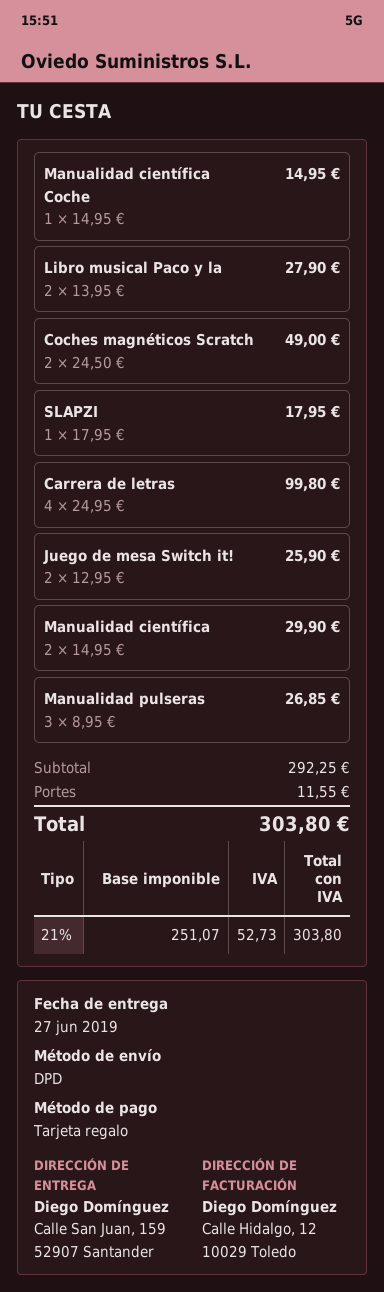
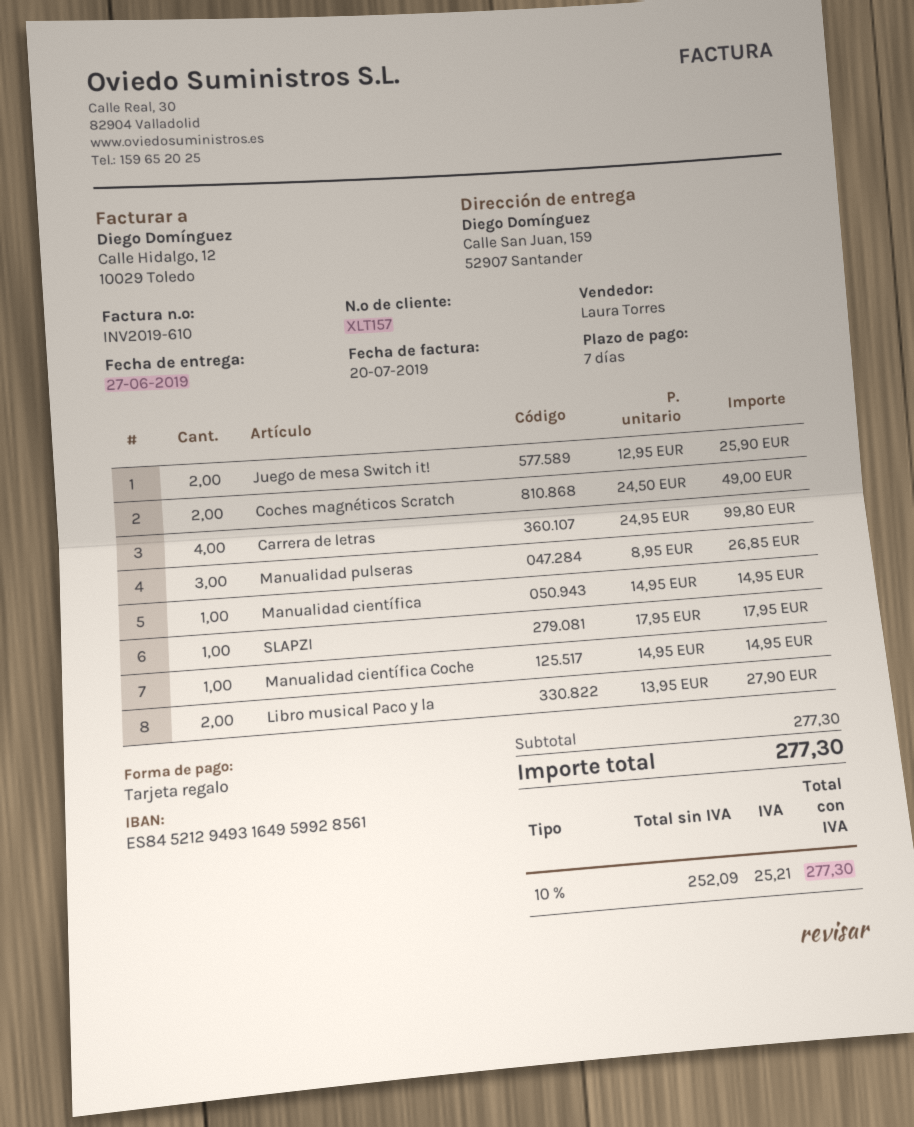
Manualidad científica: 2 x 14.95 = 29.90 -> 1 x 14.95 = 14.95
subtotal: 292.25 -> 277.30
shipping: 11.55 -> none
net: 251.07 -> 252.09
tax: 21% = 52.73 -> 10% = 25.21
total: 303.80 -> 277.30

